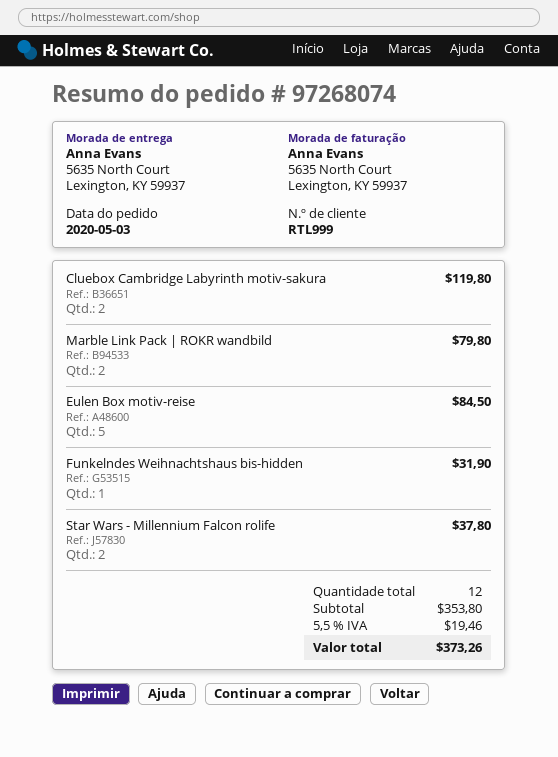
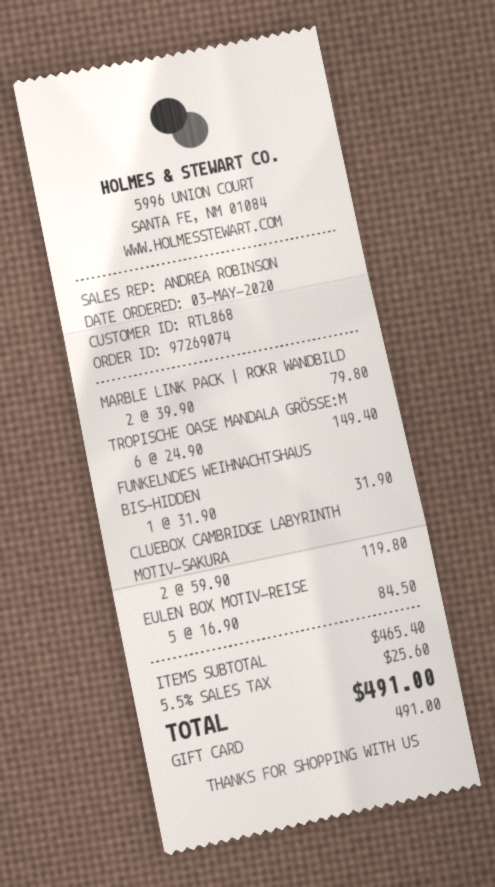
order number: 97268074 -> 97269074
customer number: RTL999 -> RTL868
Star Wars - Millennium Falcon rolife: 2 for 37.80 -> none
TROPISCHE OASE MANDALA GRÖSSE:M: none -> 6 for 149.40
subtotal: 353.80 -> 465.40
tax: 5.5% = 19.46 -> 5.5% = 25.60
total: 373.26 -> 491.00

